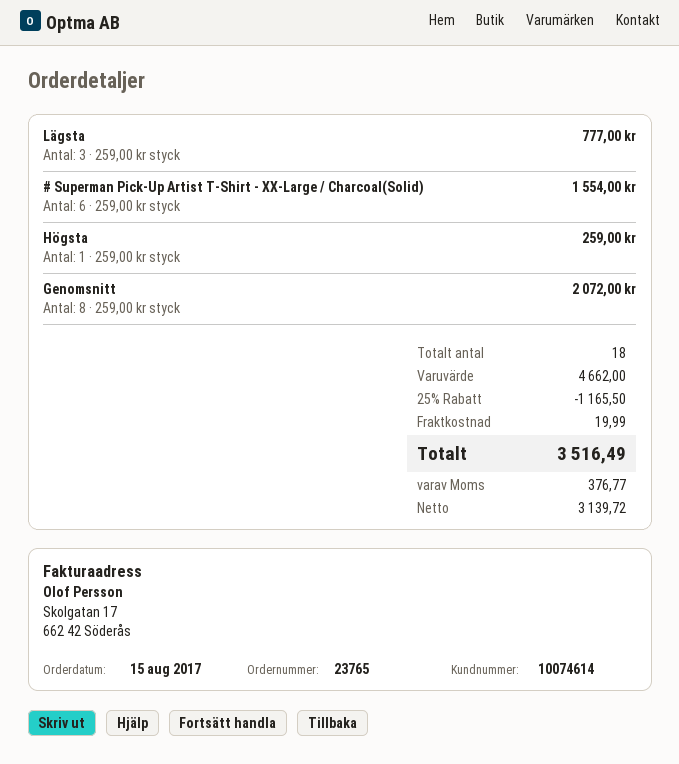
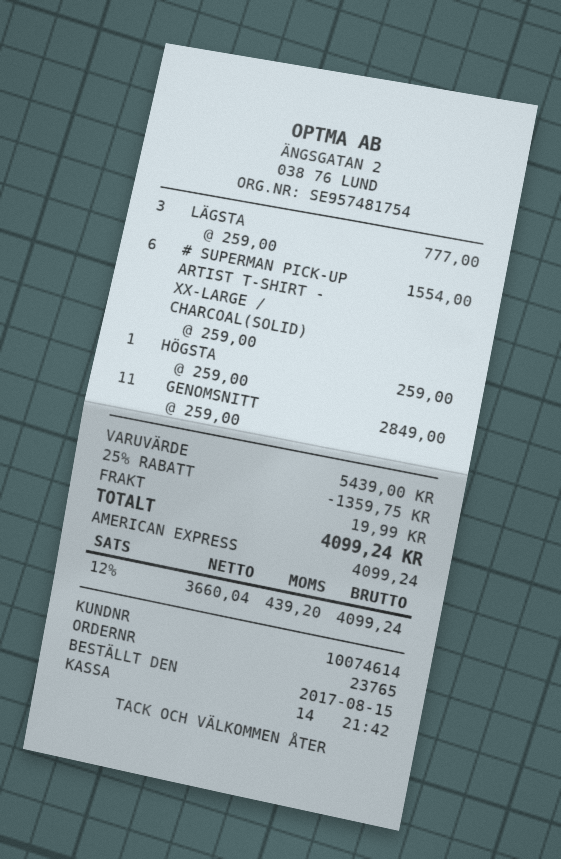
Genomsnitt: 8 x 259.00 = 2072.00 -> 11 x 259.00 = 2849.00
subtotal: 4662.00 -> 5439.00
discount: 25% = 1165.50 -> 25% = 1359.75
net: 3139.72 -> 3660.04
tax: 376.77 -> 439.20
total: 3516.49 -> 4099.24

